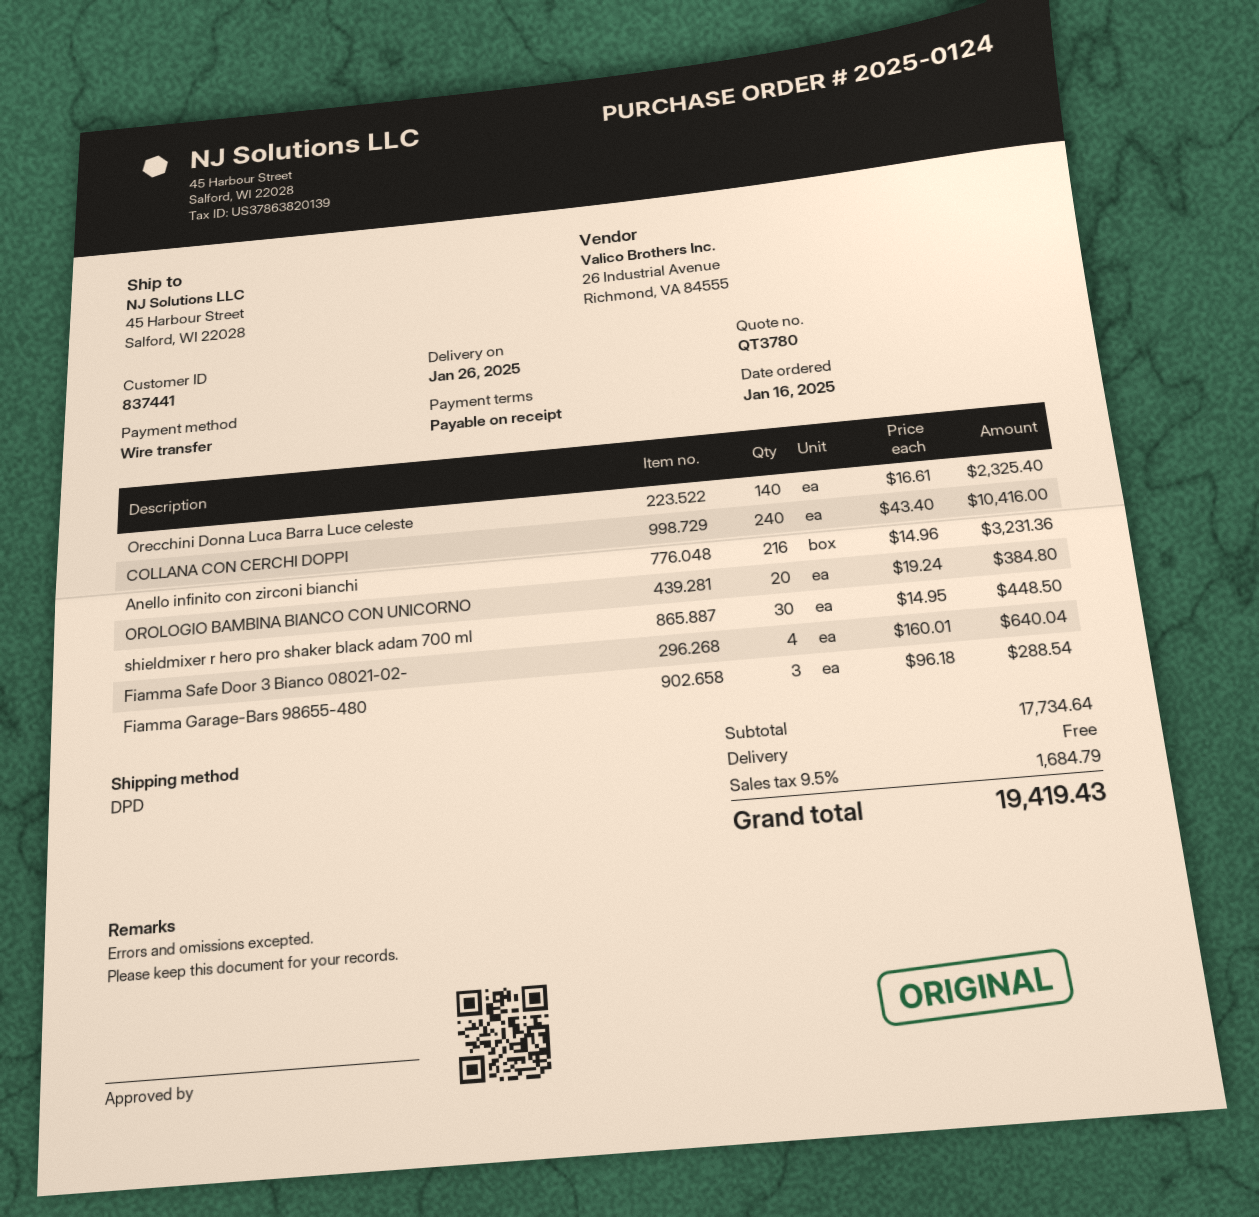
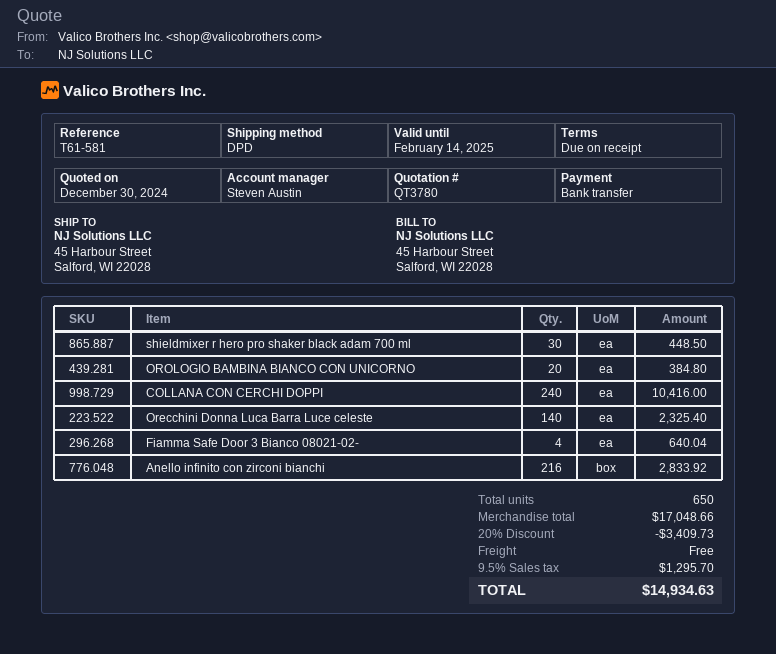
Anello infinito con zirconi bianchi: 216 for 3231.36 -> 216 for 2833.92
Fiamma Garage-Bars 98655-480: 3 for 288.54 -> none
subtotal: 17734.64 -> 17048.66
discount: none -> 20% = 3409.73
tax: 9.5% = 1684.79 -> 9.5% = 1295.70
total: 19419.43 -> 14934.63

